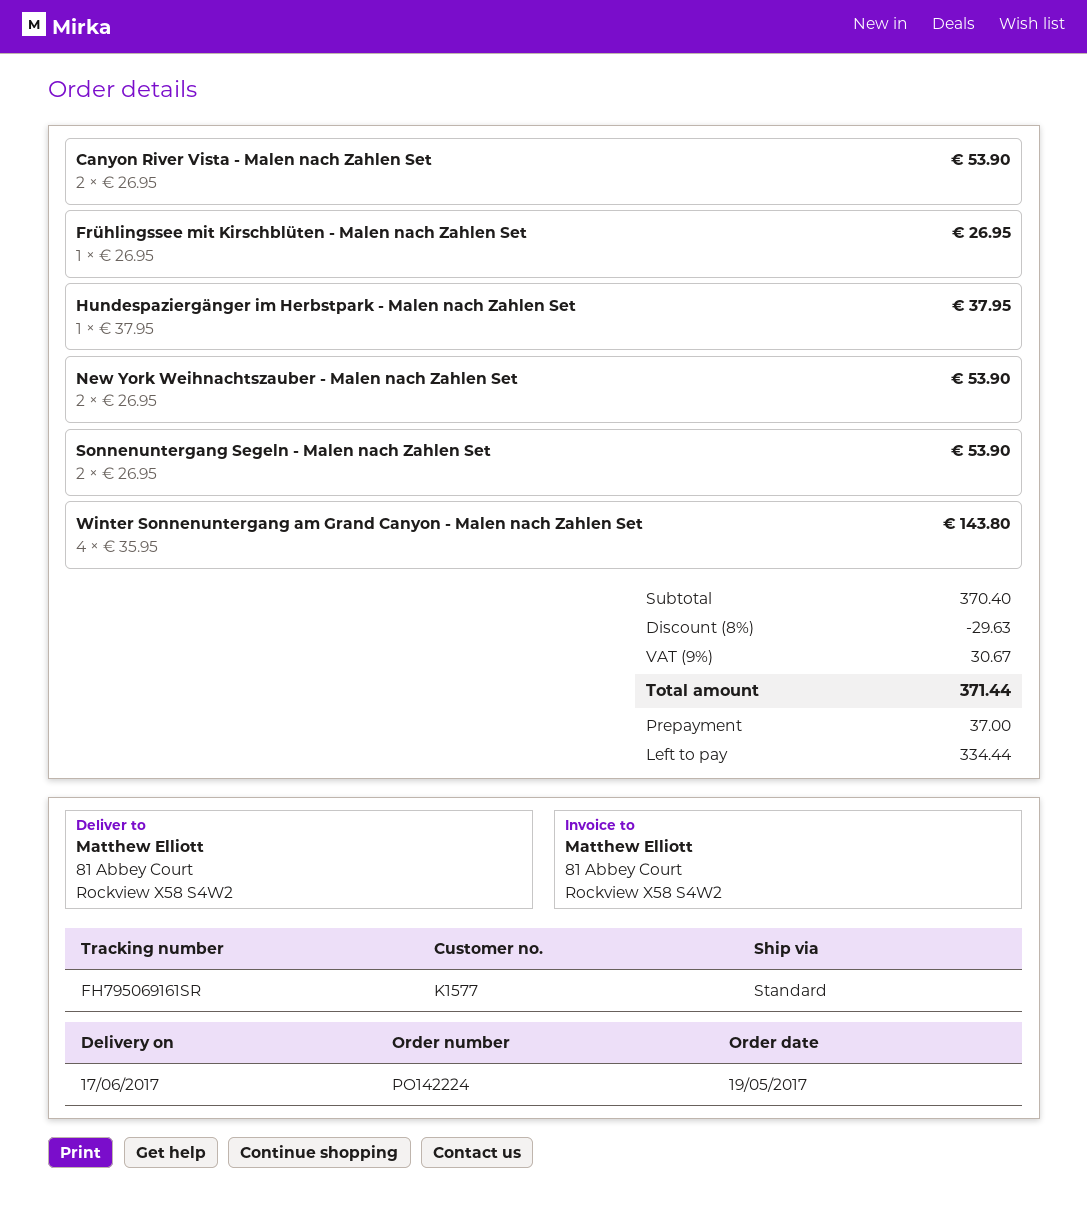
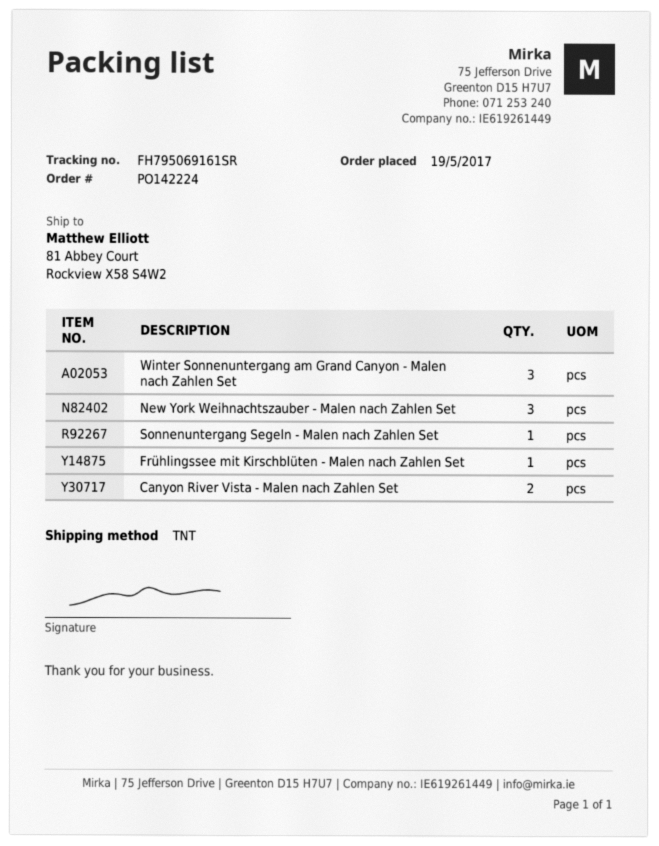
shipping method: standard -> TNT
Hundespaziergänger im Herbstpark - Malen nach Zahlen Set: 1 -> none
New York Weihnachtszauber - Malen nach Zahlen Set: 2 -> 3
Sonnenuntergang Segeln - Malen nach Zahlen Set: 2 -> 1
Winter Sonnenuntergang am Grand Canyon - Malen nach Zahlen Set: 4 -> 3

